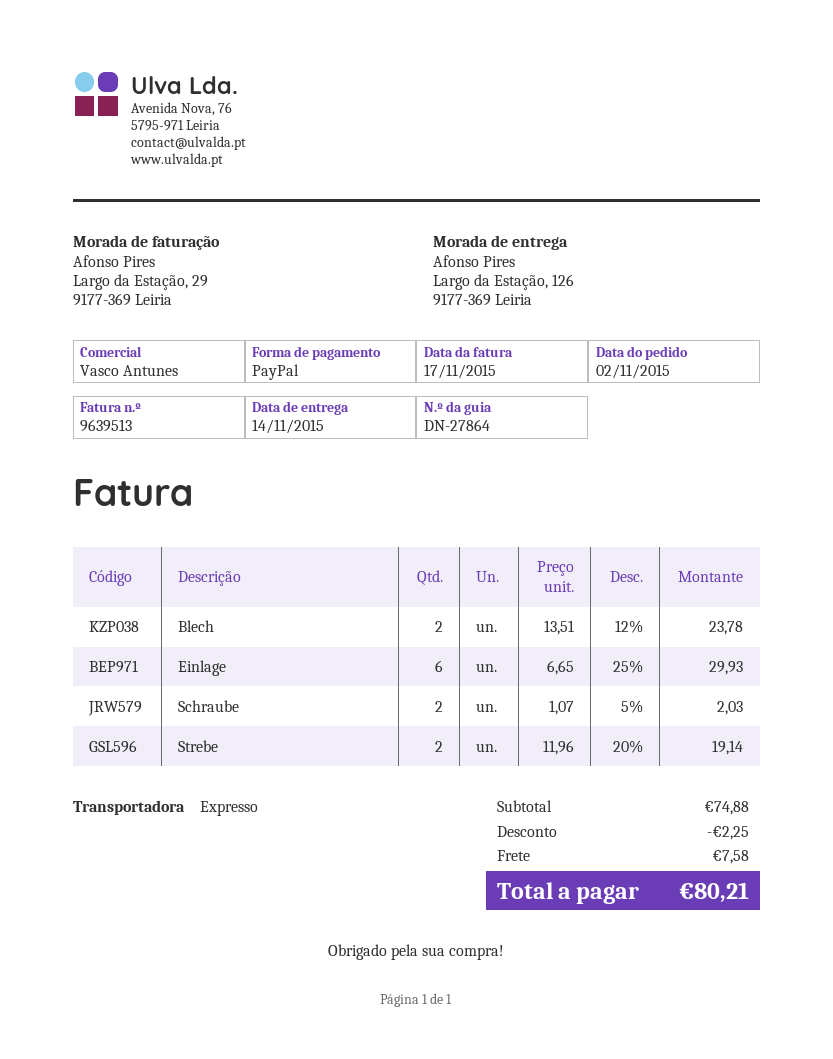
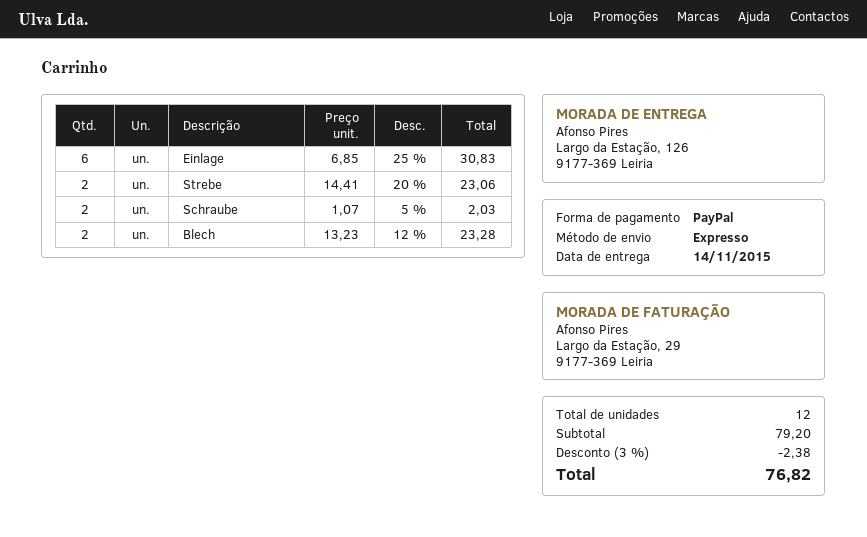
Blech: 2 x 13.51 - 12% = 23.78 -> 2 x 13.23 - 12% = 23.28
Einlage: 6 x 6.65 - 25% = 29.93 -> 6 x 6.85 - 25% = 30.83
Strebe: 2 x 11.96 - 20% = 19.14 -> 2 x 14.41 - 20% = 23.06
subtotal: 74.88 -> 79.20
discount: 2.25 -> 2.38
shipping: 7.58 -> none
total: 80.21 -> 76.82

